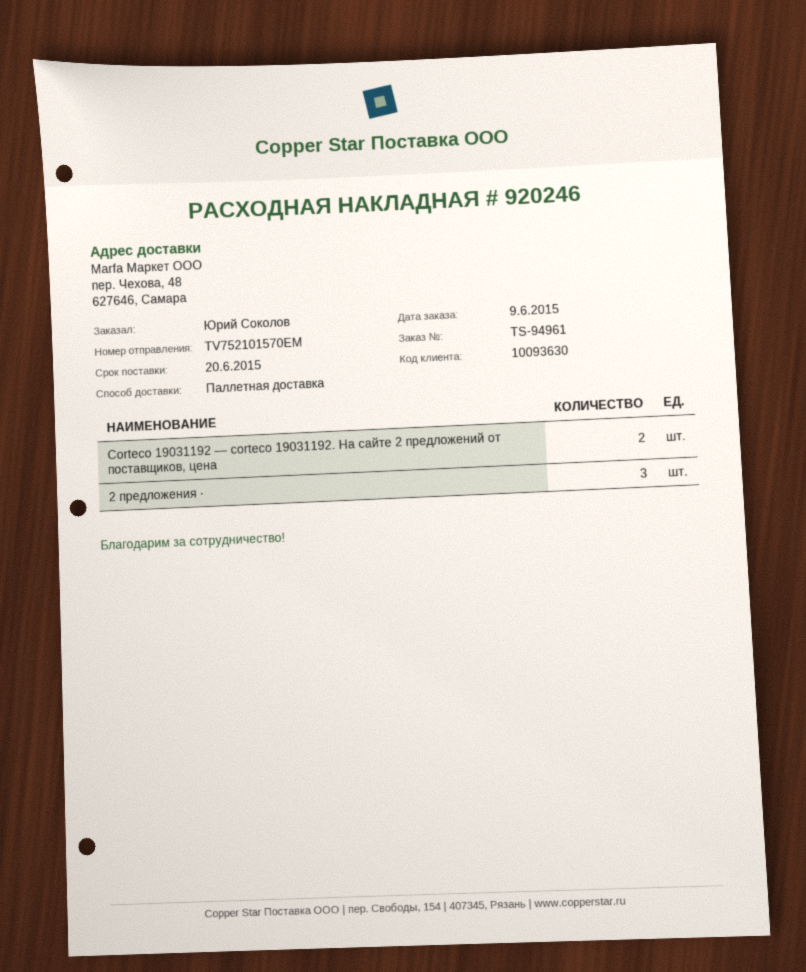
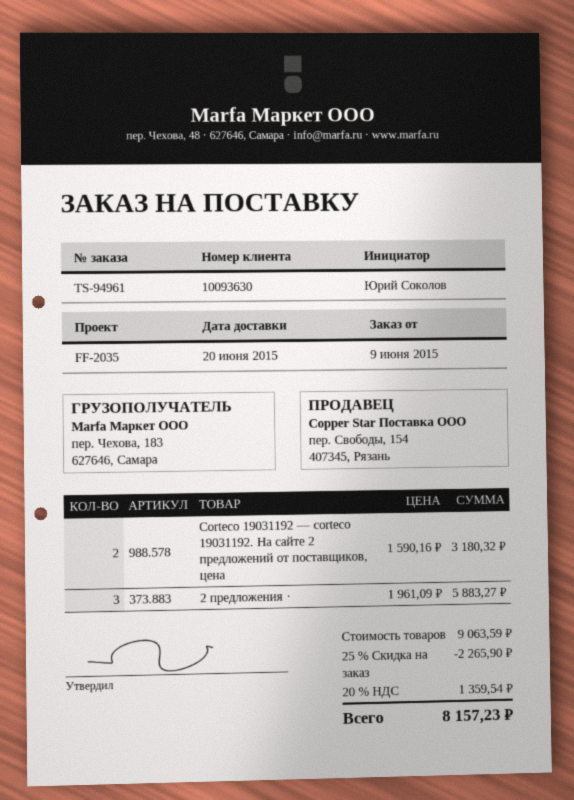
ship to: пер. Чехова, 48, 627646, Самара -> пер. Чехова, 183, 627646, Самара

